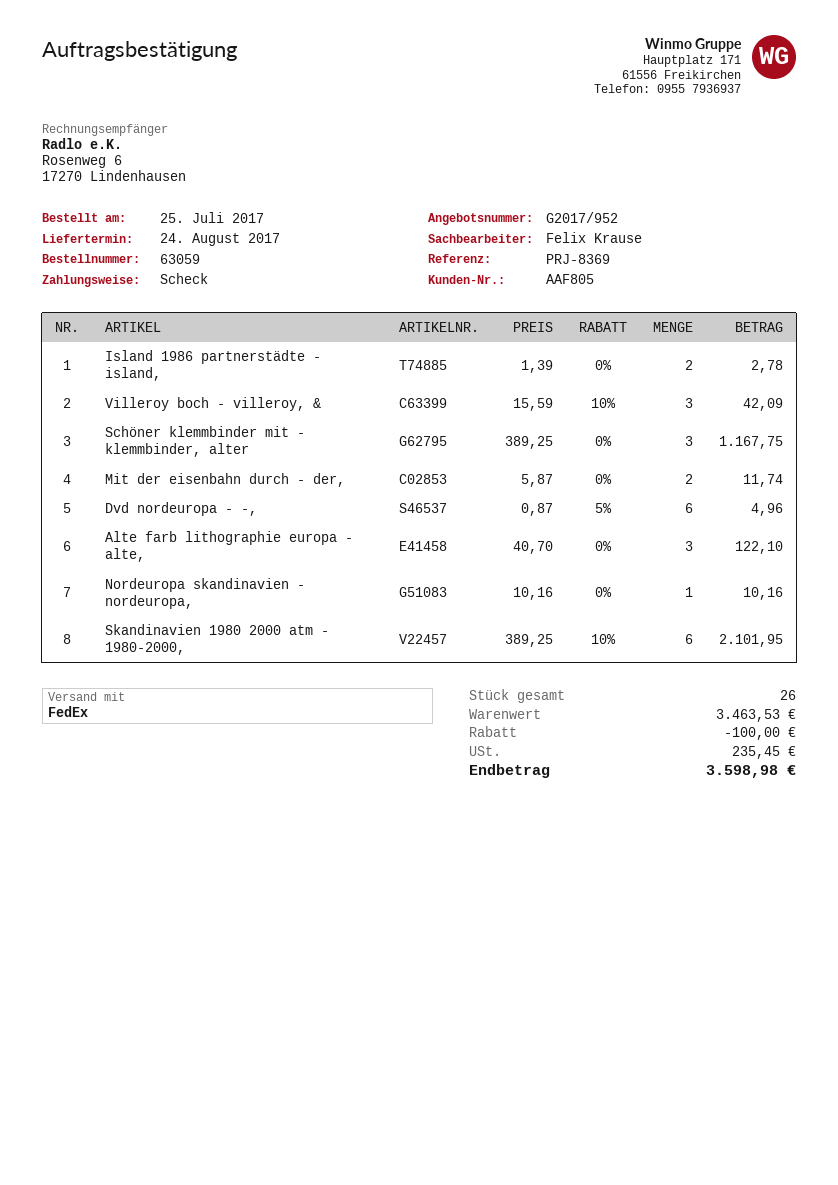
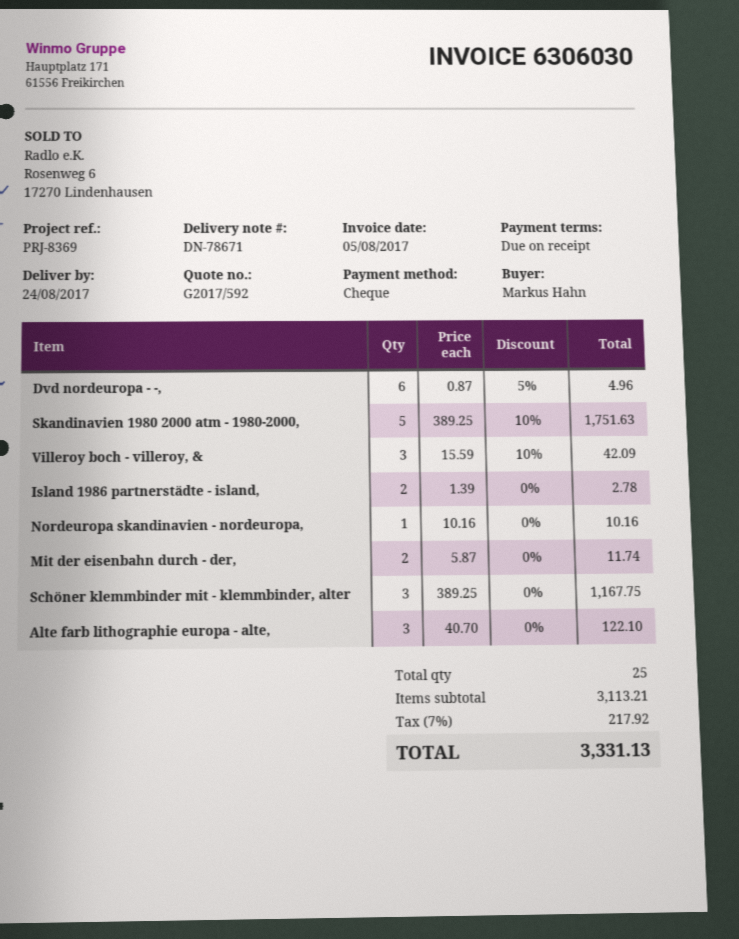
quote number: G2017/952 -> G2017/592
Skandinavien 1980 2000 atm - 1980-2000,: 6 x 389.25 - 10% = 2101.95 -> 5 x 389.25 - 10% = 1751.63
total quantity: 26 -> 25
subtotal: 3463.53 -> 3113.21
discount: 100.00 -> none
tax: 235.45 -> 217.92
total: 3598.98 -> 3331.13

